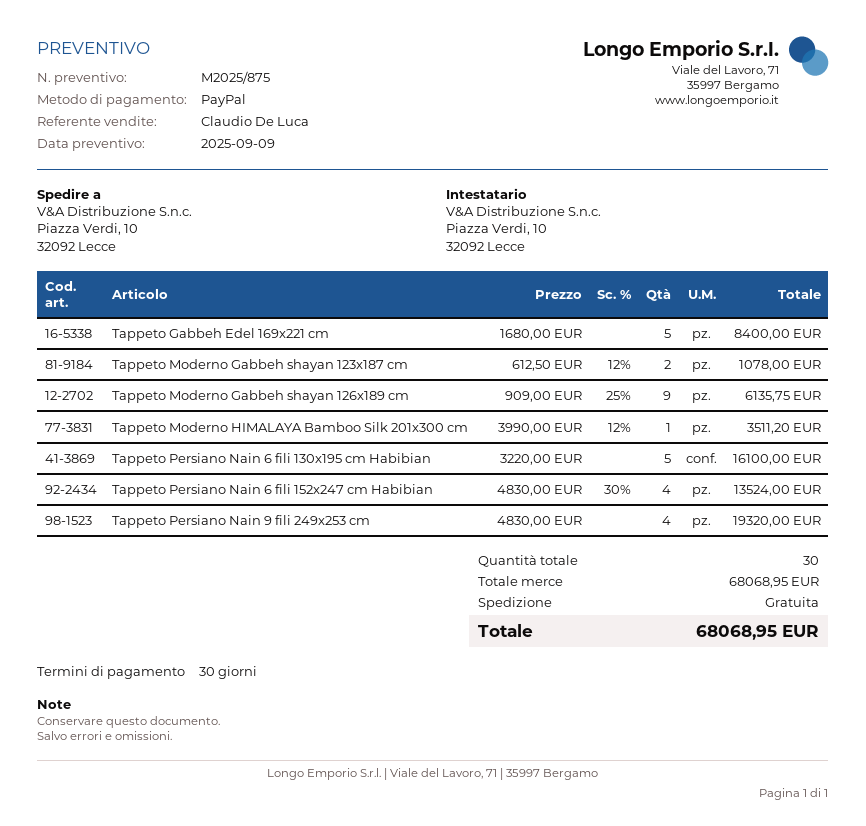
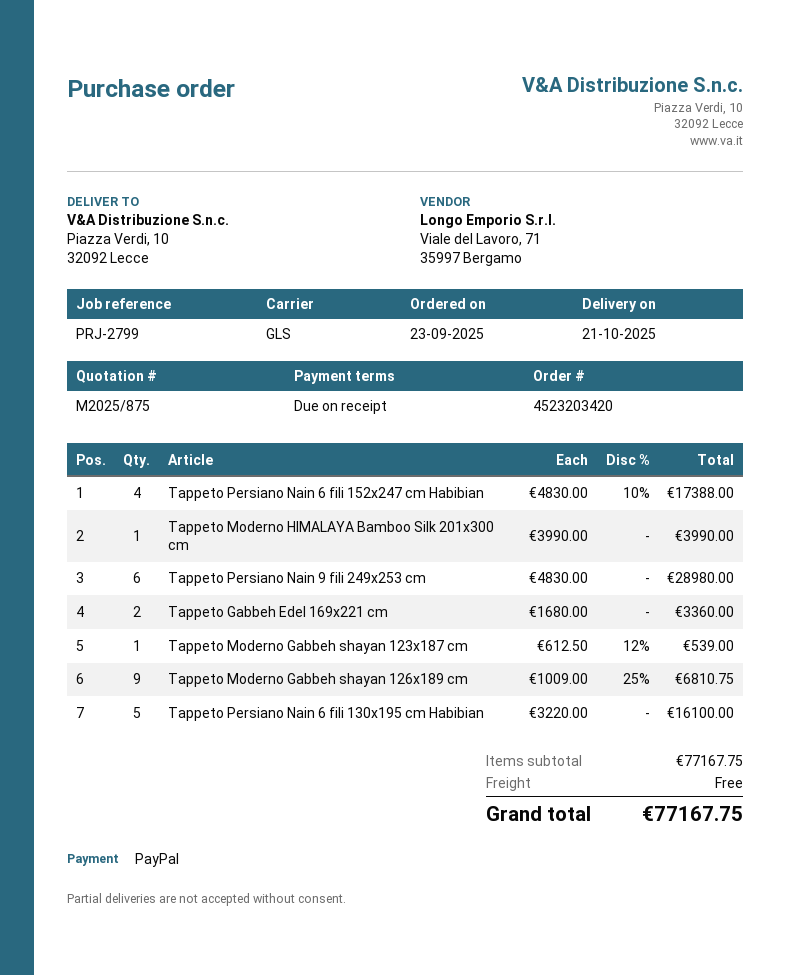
payment terms: 30 days -> on receipt
Tappeto Gabbeh Edel 169x221 cm: 5 x 1680.00 = 8400.00 -> 2 x 1680.00 = 3360.00
Tappeto Moderno Gabbeh shayan 123x187 cm: 2 x 612.50 - 12% = 1078.00 -> 1 x 612.50 - 12% = 539.00
Tappeto Moderno Gabbeh shayan 126x189 cm: 9 x 909.00 - 25% = 6135.75 -> 9 x 1009.00 - 25% = 6810.75
Tappeto Moderno HIMALAYA Bamboo Silk 201x300 cm: 1 x 3990.00 - 12% = 3511.20 -> 1 x 3990.00 = 3990.00
Tappeto Persiano Nain 6 fili 152x247 cm Habibian: 4 x 4830.00 - 30% = 13524.00 -> 4 x 4830.00 - 10% = 17388.00
Tappeto Persiano Nain 9 fili 249x253 cm: 4 x 4830.00 = 19320.00 -> 6 x 4830.00 = 28980.00
subtotal: 68068.95 -> 77167.75
total: 68068.95 -> 77167.75

